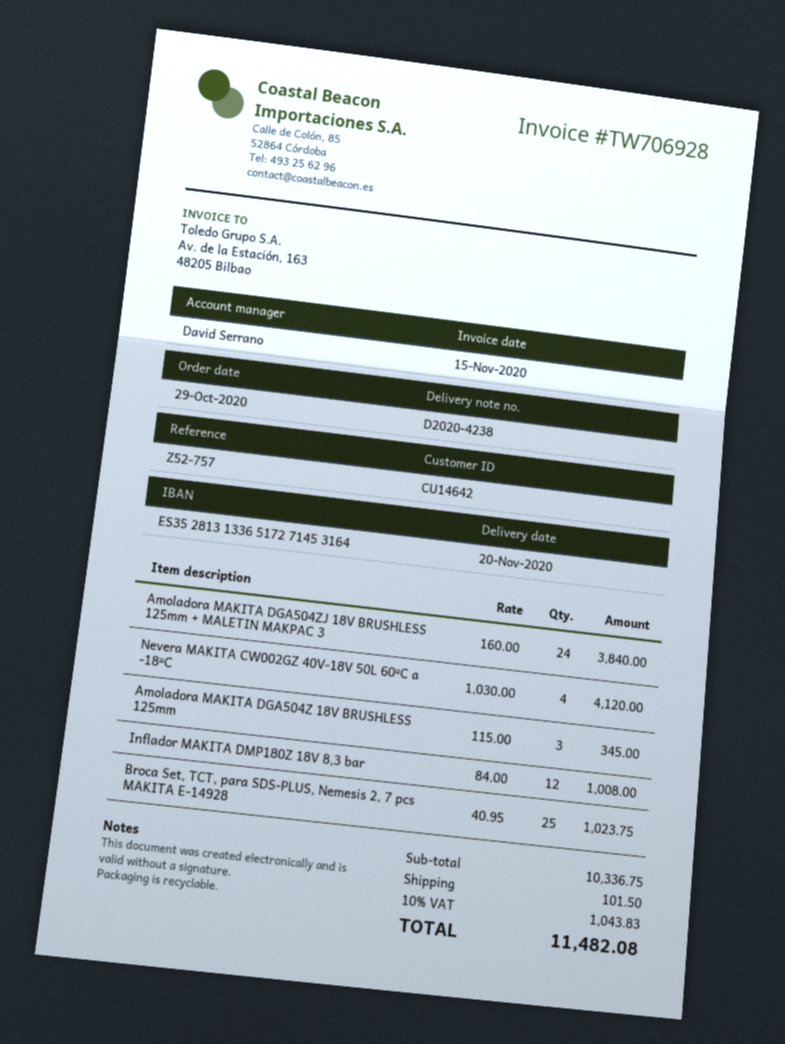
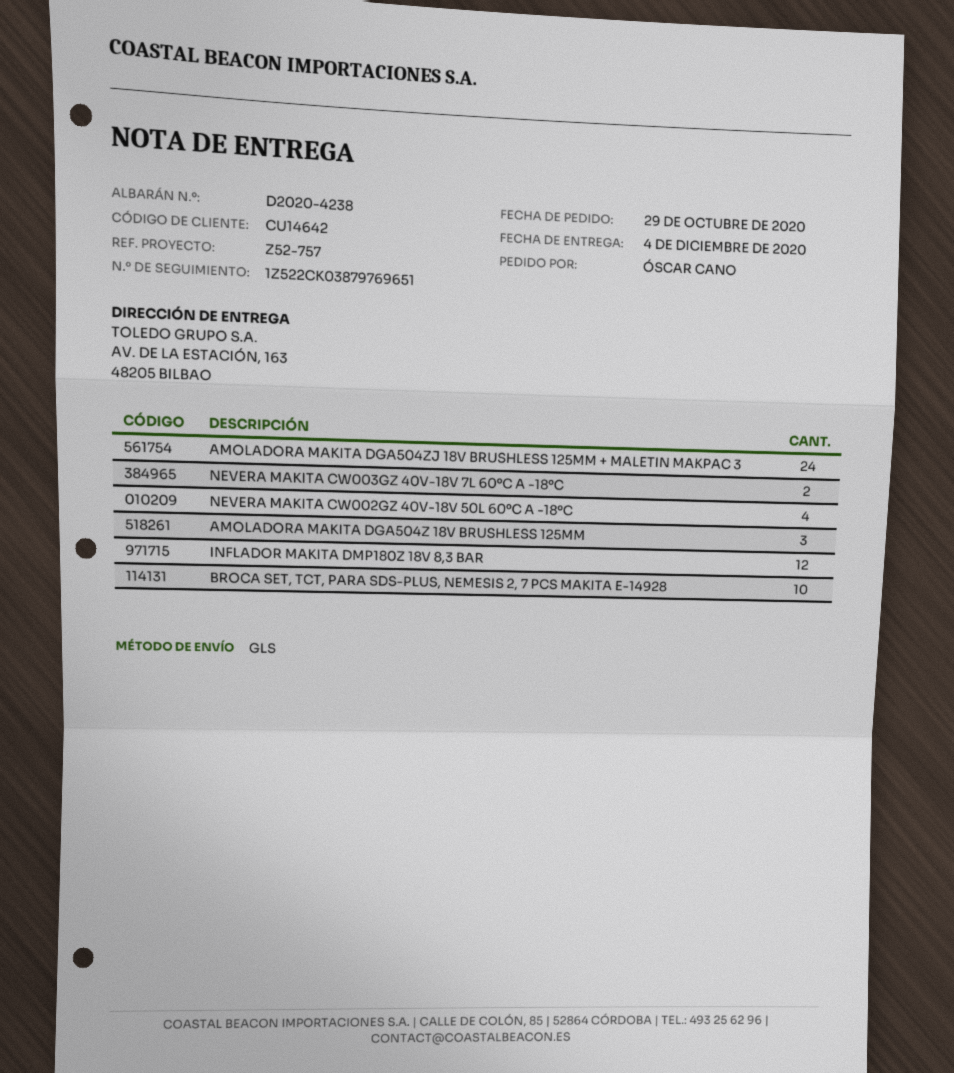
delivery date: 2020-11-20 -> 2020-12-04
Broca Set, TCT, para SDS-PLUS, Nemesis 2, 7 pcs MAKITA E-14928: 25 -> 10
NEVERA MAKITA CW003GZ 40V-18V 7L 60ºC A -18ºC: none -> 2

